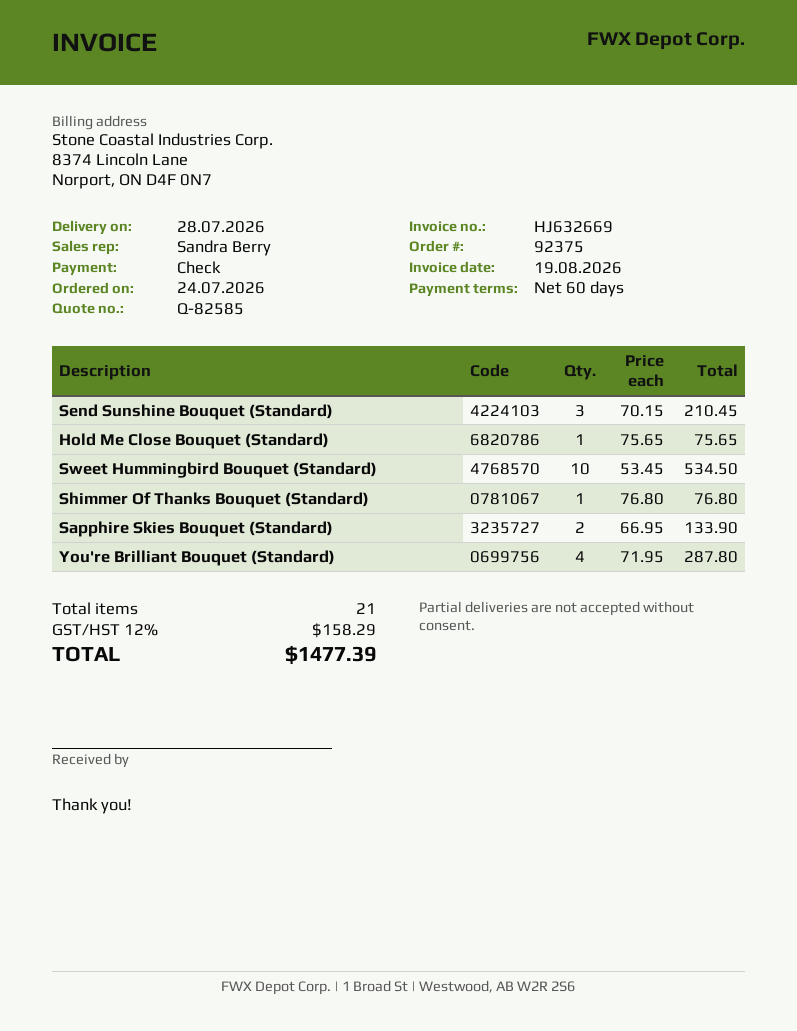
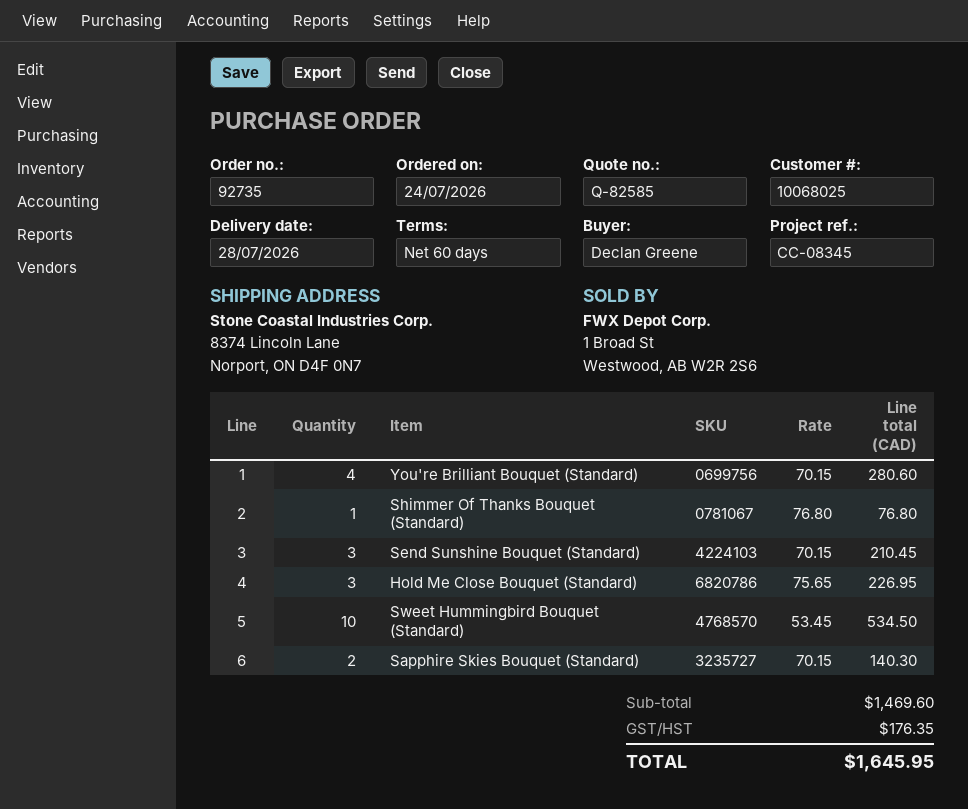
order number: 92375 -> 92735
Hold Me Close Bouquet (Standard): 1 x 75.65 = 75.65 -> 3 x 75.65 = 226.95
Sapphire Skies Bouquet (Standard): 2 x 66.95 = 133.90 -> 2 x 70.15 = 140.30
You're Brilliant Bouquet (Standard): 4 x 71.95 = 287.80 -> 4 x 70.15 = 280.60
tax: 158.29 -> 176.35
total: 1477.39 -> 1645.95

